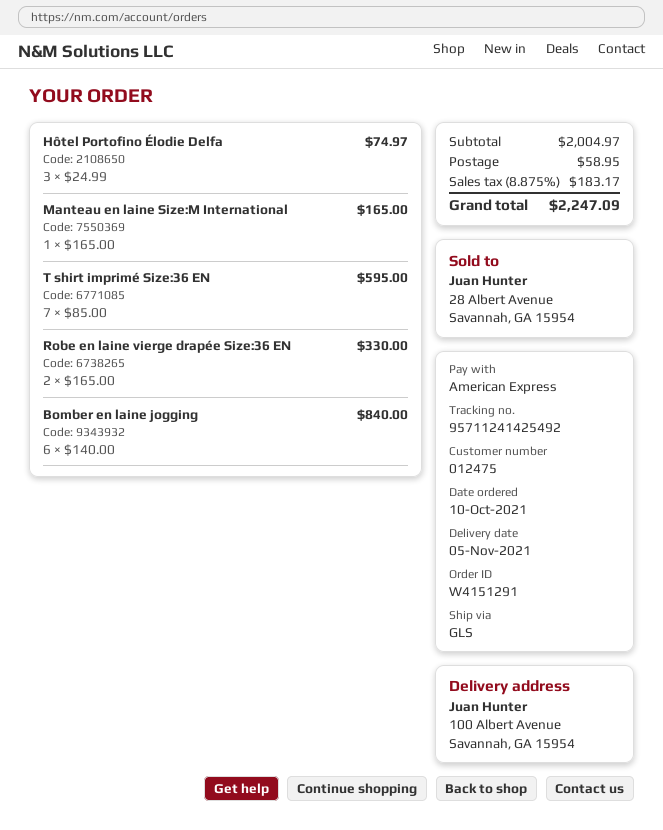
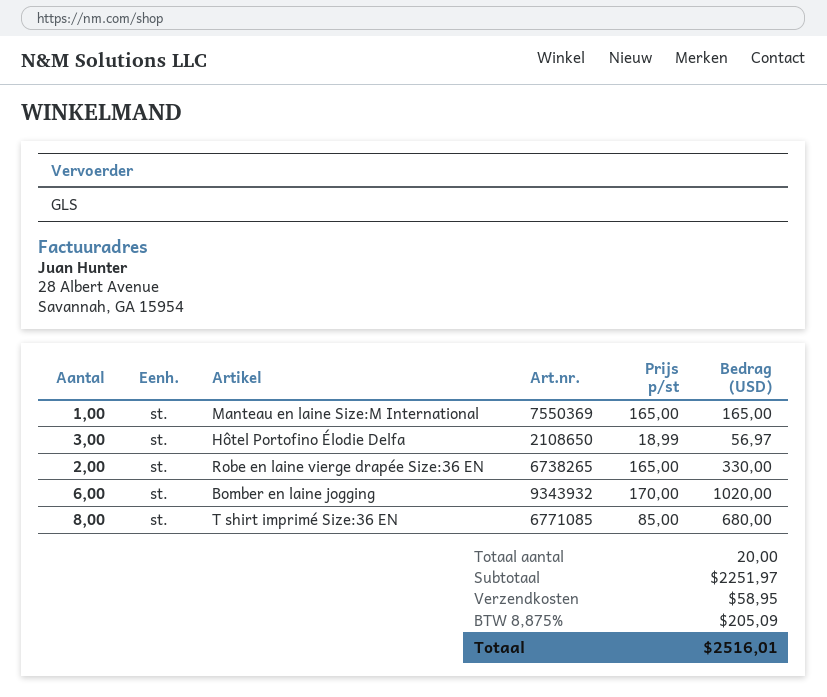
Hôtel Portofino Élodie Delfa: 3 x 24.99 = 74.97 -> 3 x 18.99 = 56.97
T shirt imprimé Size:36 EN: 7 x 85.00 = 595.00 -> 8 x 85.00 = 680.00
Bomber en laine jogging: 6 x 140.00 = 840.00 -> 6 x 170.00 = 1020.00
subtotal: 2004.97 -> 2251.97
tax: 8.875% = 183.17 -> 8.875% = 205.09
total: 2247.09 -> 2516.01

